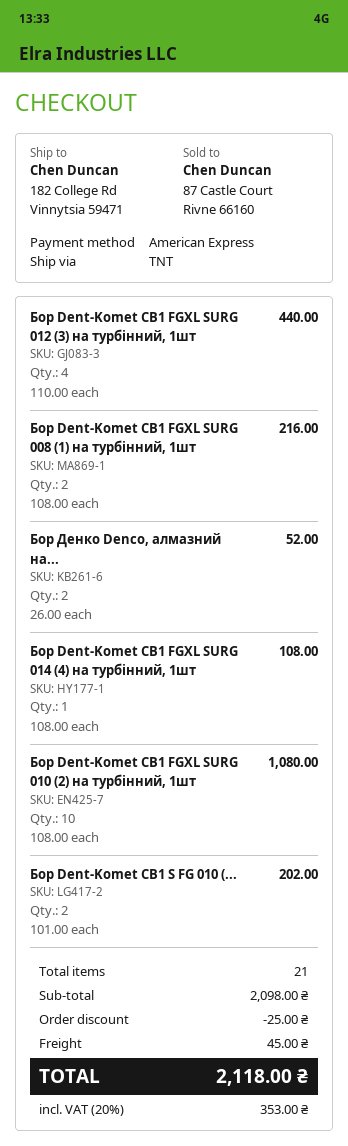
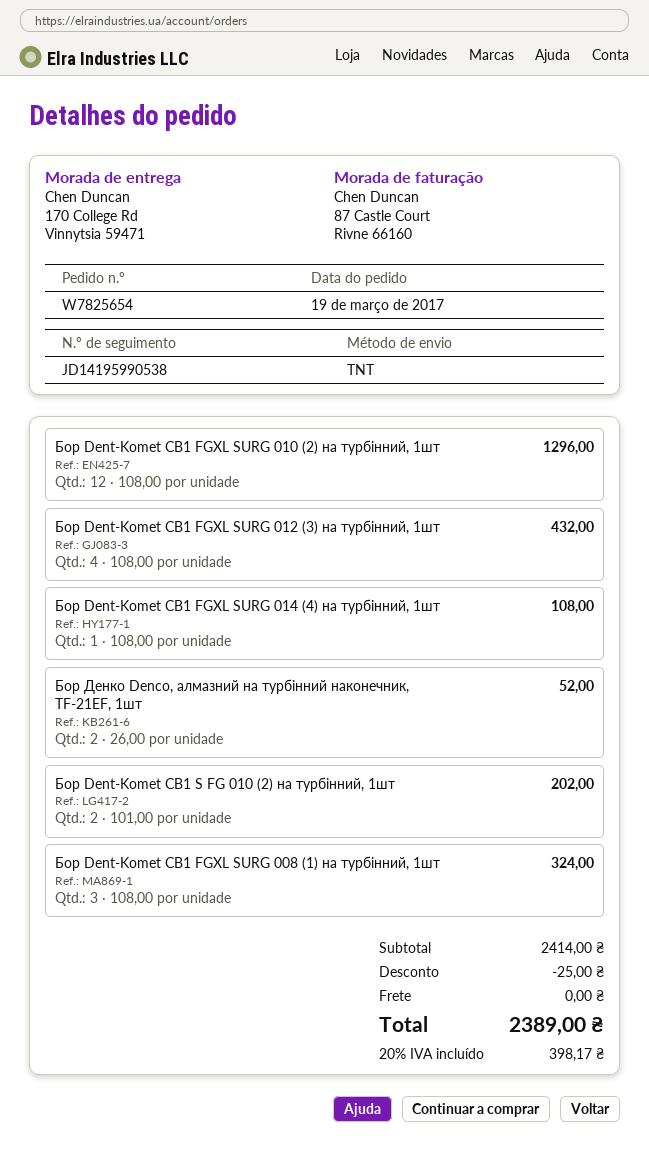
ship to: 182 College Rd, Vinnytsia 59471 -> 170 College Rd, Vinnytsia 59471
Бор Dent-Komet CB1 FGXL SURG 012 (3) на турбінний, 1шт: 4 x 110.00 = 440.00 -> 4 x 108.00 = 432.00
Бор Dent-Komet CB1 FGXL SURG 008 (1) на турбінний, 1шт: 2 x 108.00 = 216.00 -> 3 x 108.00 = 324.00
Бор Dent-Komet CB1 FGXL SURG 010 (2) на турбінний, 1шт: 10 x 108.00 = 1080.00 -> 12 x 108.00 = 1296.00
subtotal: 2098.00 -> 2414.00
shipping: 45.00 -> 0.00
tax: 20% = 353.00 -> 20% = 398.17
total: 2118.00 -> 2389.00

